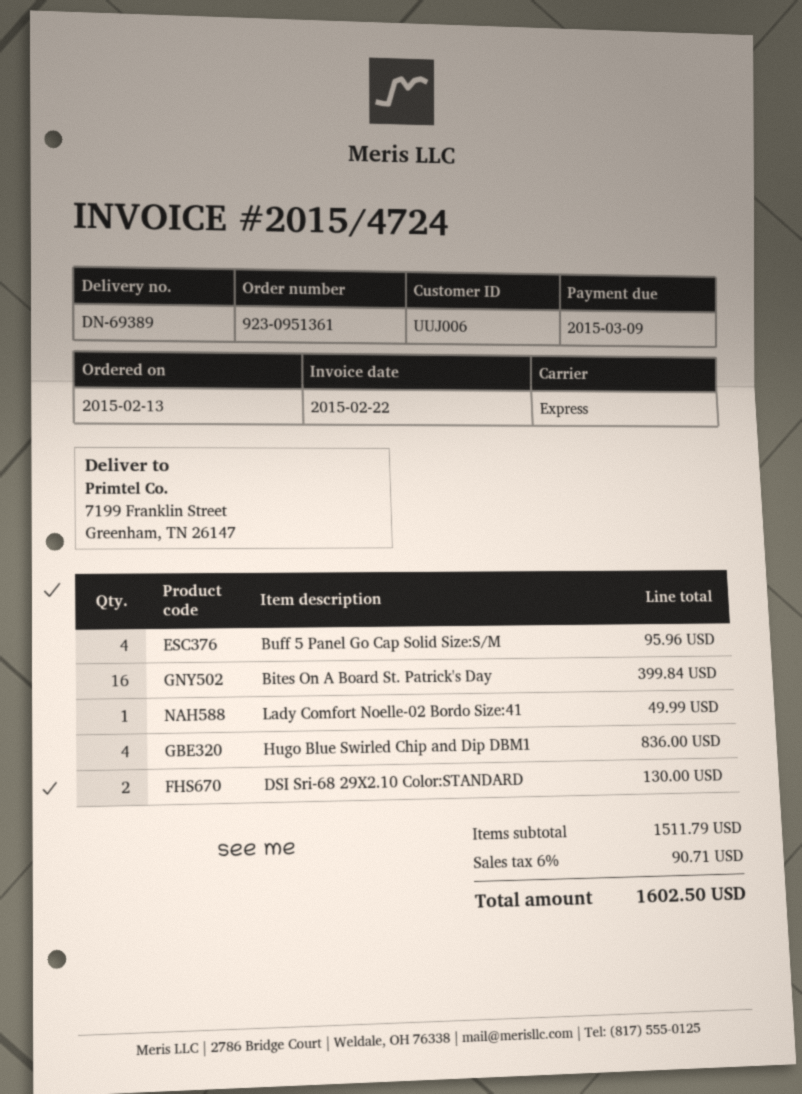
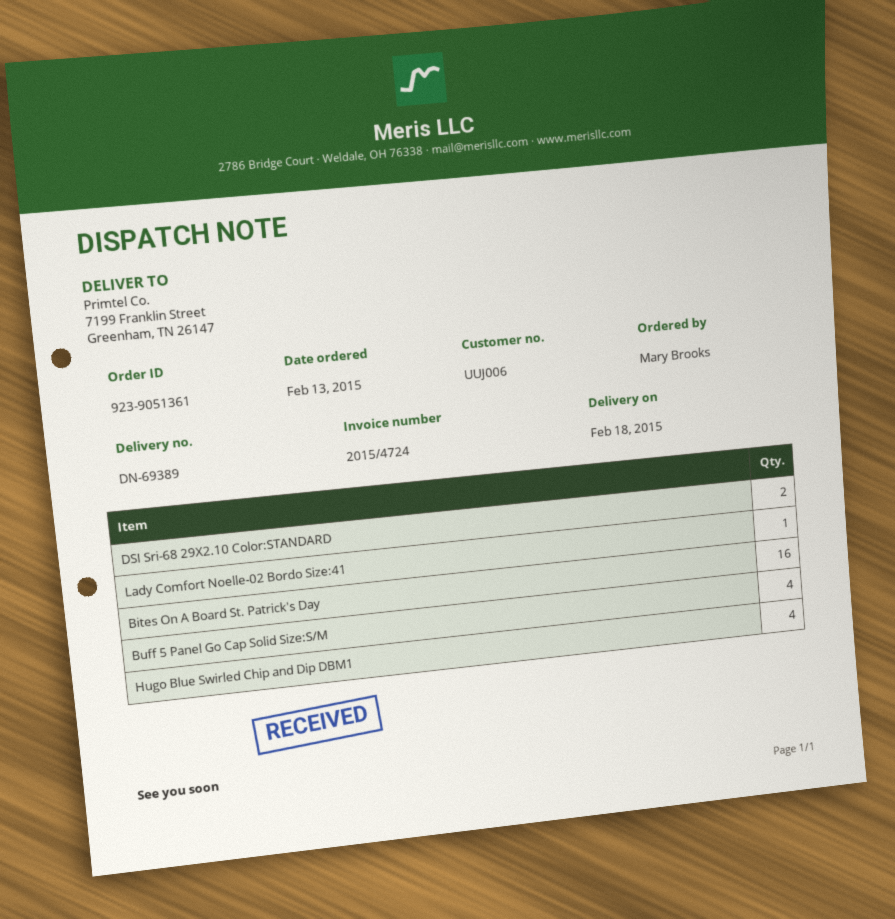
order number: 923-0951361 -> 923-9051361

